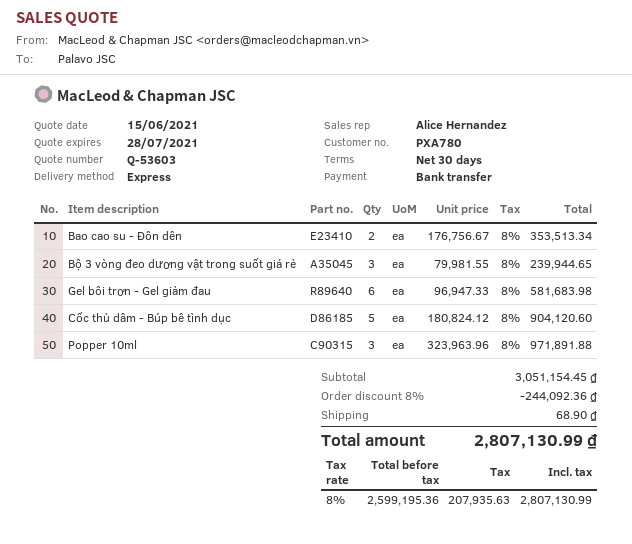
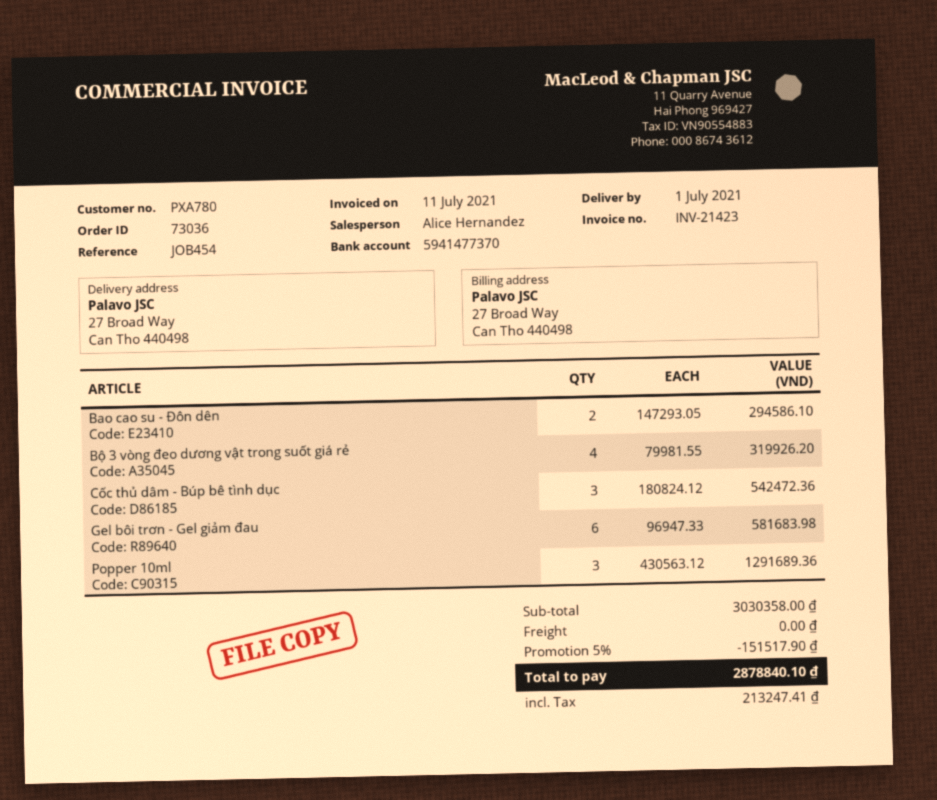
Bao cao su - Đôn dên: 2 x 176756.67 = 353513.34 -> 2 x 147293.05 = 294586.10
Bộ 3 vòng đeo dương vật trong suốt giá rẻ: 3 x 79981.55 = 239944.65 -> 4 x 79981.55 = 319926.20
Cốc thủ dâm - Búp bê tình dục: 5 x 180824.12 = 904120.60 -> 3 x 180824.12 = 542472.36
Popper 10ml: 3 x 323963.96 = 971891.88 -> 3 x 430563.12 = 1291689.36
subtotal: 3051154.45 -> 3030358.00
discount: 8% = 244092.36 -> 5% = 151517.90
shipping: 68.90 -> 0.00
tax: 207935.63 -> 213247.41
total: 2807130.99 -> 2878840.10

